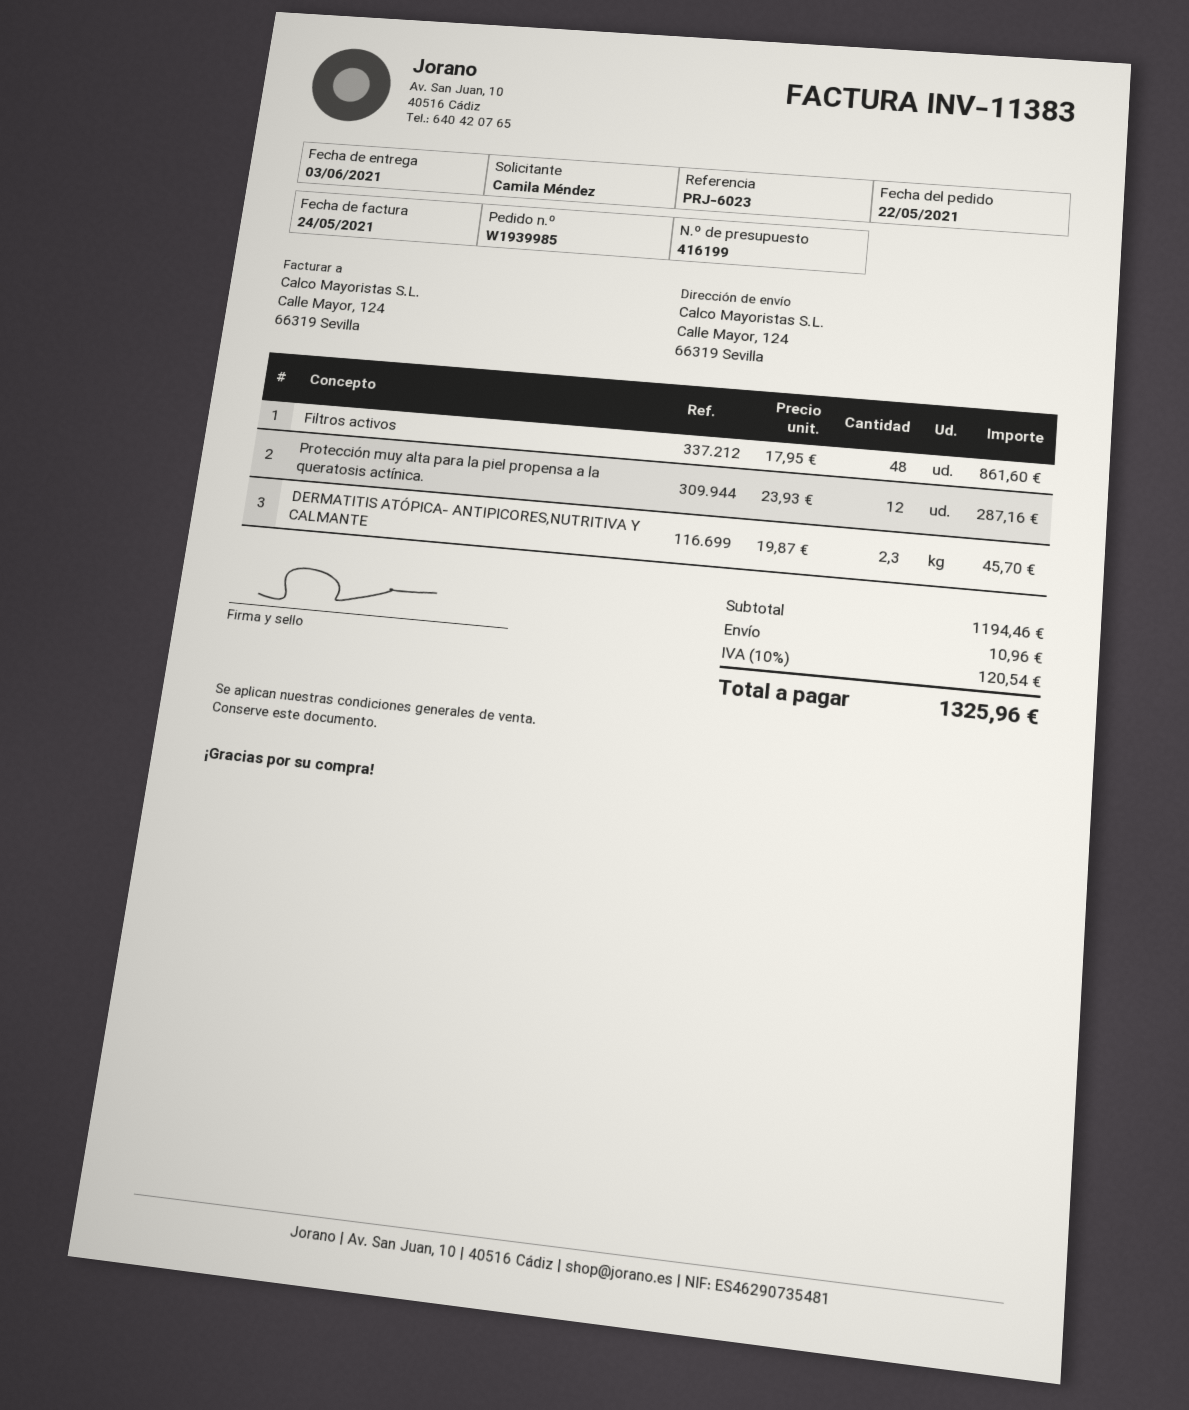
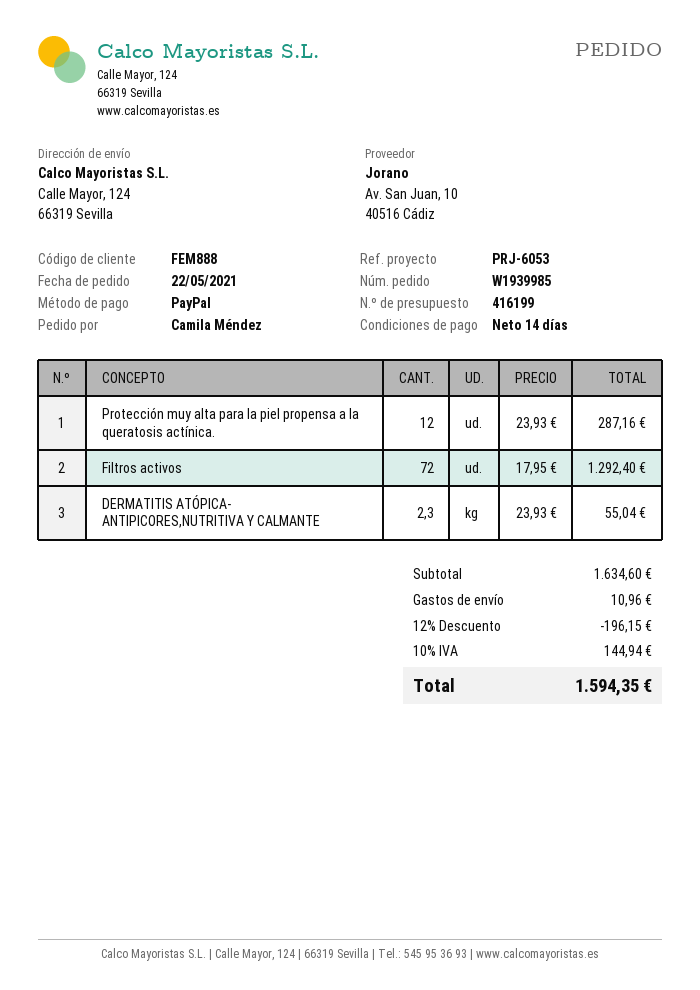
reference: PRJ-6023 -> PRJ-6053
Filtros activos: 48 x 17.95 = 861.60 -> 72 x 17.95 = 1292.40
DERMATITIS ATÓPICA- ANTIPICORES,NUTRITIVA Y CALMANTE: 2.3 x 19.87 = 45.70 -> 2.3 x 23.93 = 55.04
subtotal: 1194.46 -> 1634.60
discount: none -> 12% = 196.15
tax: 10% = 120.54 -> 10% = 144.94
total: 1325.96 -> 1594.35

